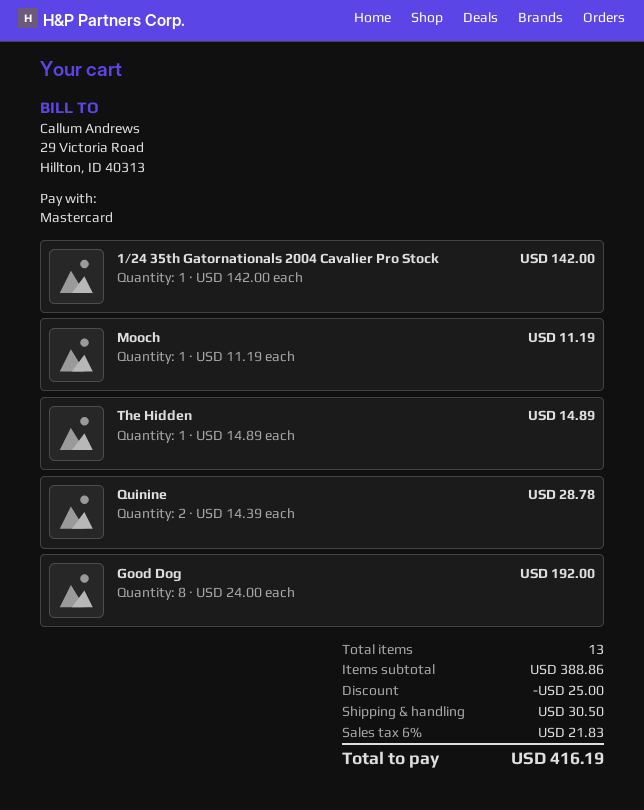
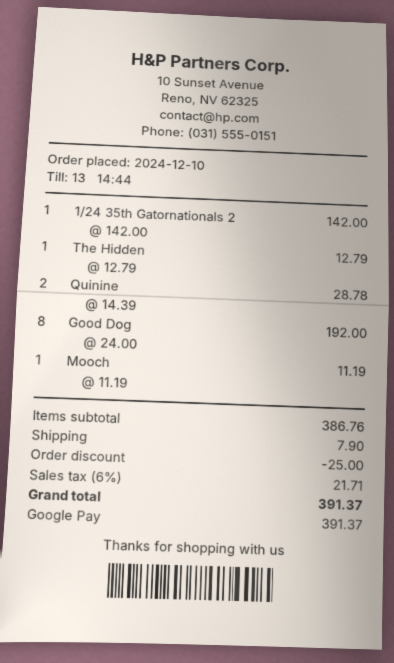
payment method: Mastercard -> Google Pay
The Hidden: 1 x 14.89 = 14.89 -> 1 x 12.79 = 12.79
subtotal: 388.86 -> 386.76
shipping: 30.50 -> 7.90
tax: 6% = 21.83 -> 6% = 21.71
total: 416.19 -> 391.37

